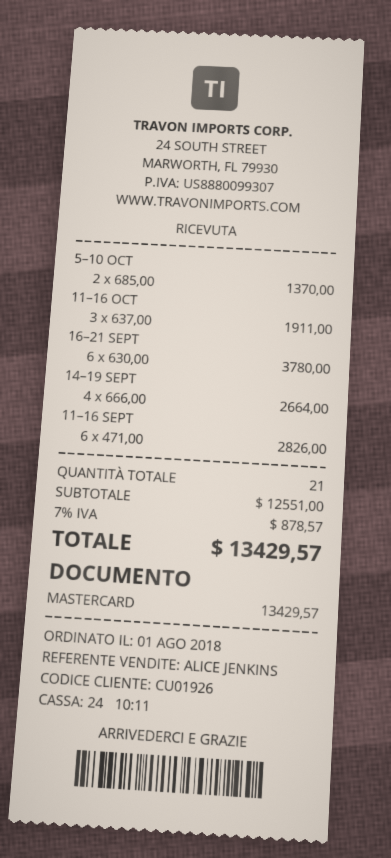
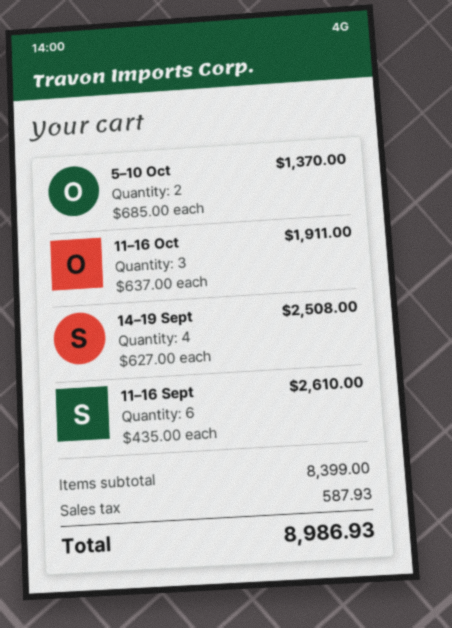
16–21 SEPT: 6 x 630.00 = 3780.00 -> none
14–19 SEPT: 4 x 666.00 = 2664.00 -> 4 x 627.00 = 2508.00
11–16 SEPT: 6 x 471.00 = 2826.00 -> 6 x 435.00 = 2610.00
subtotal: 12551.00 -> 8399.00
tax: 878.57 -> 587.93
total: 13429.57 -> 8986.93

